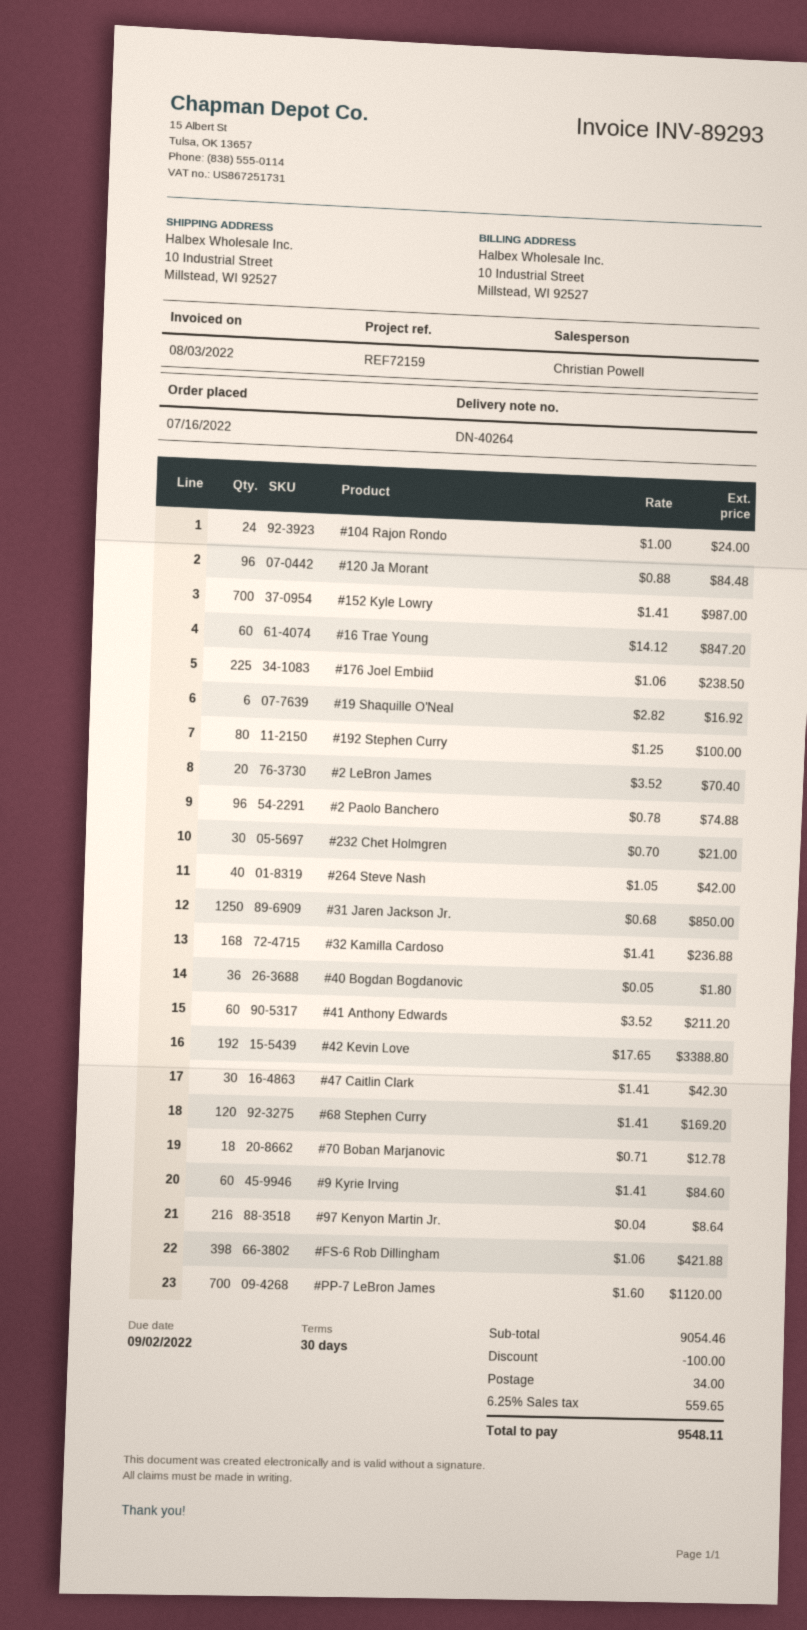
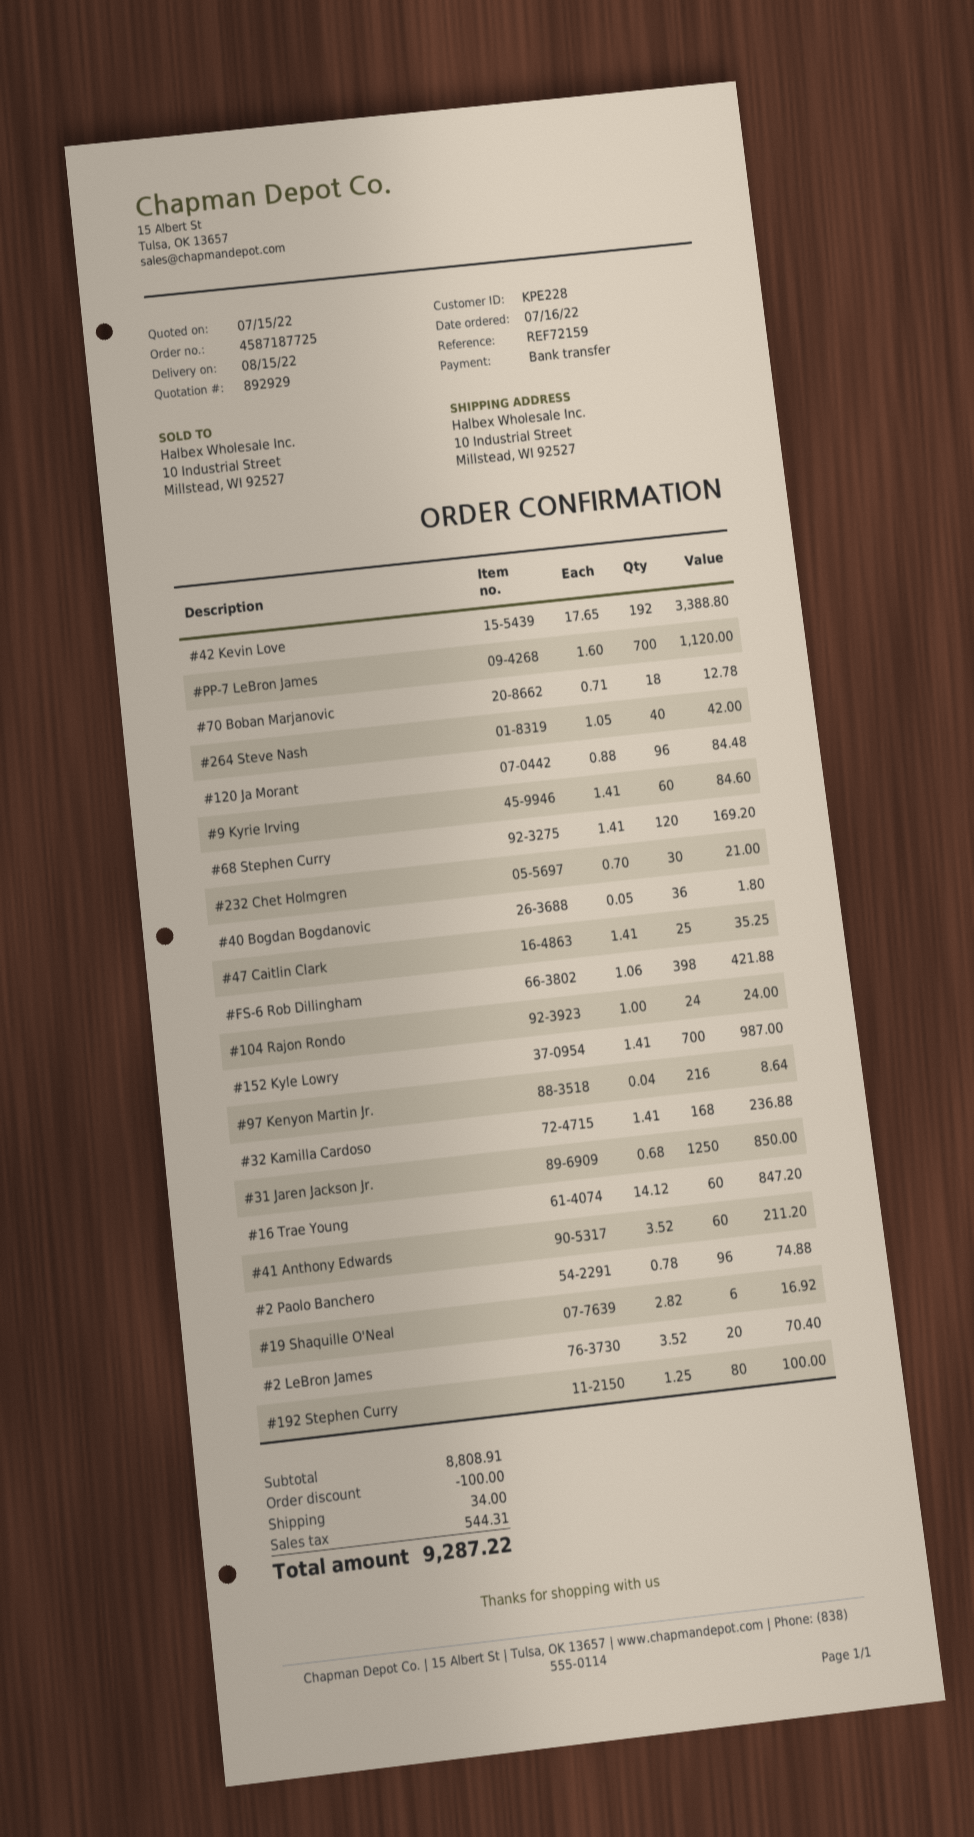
#176 Joel Embiid: 225 x 1.06 = 238.50 -> none
#47 Caitlin Clark: 30 x 1.41 = 42.30 -> 25 x 1.41 = 35.25
subtotal: 9054.46 -> 8808.91
tax: 559.65 -> 544.31
total: 9548.11 -> 9287.22

